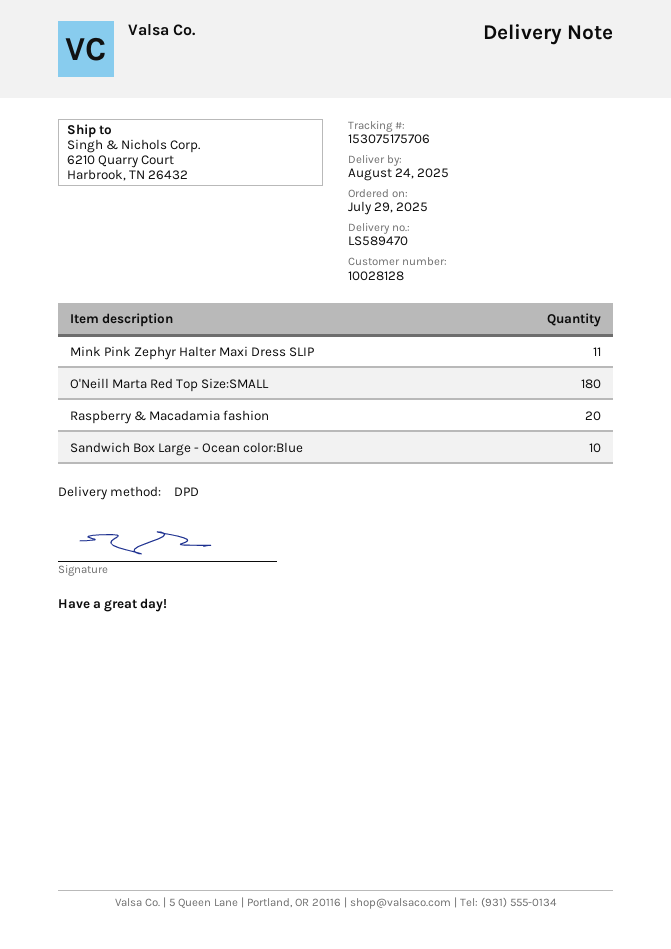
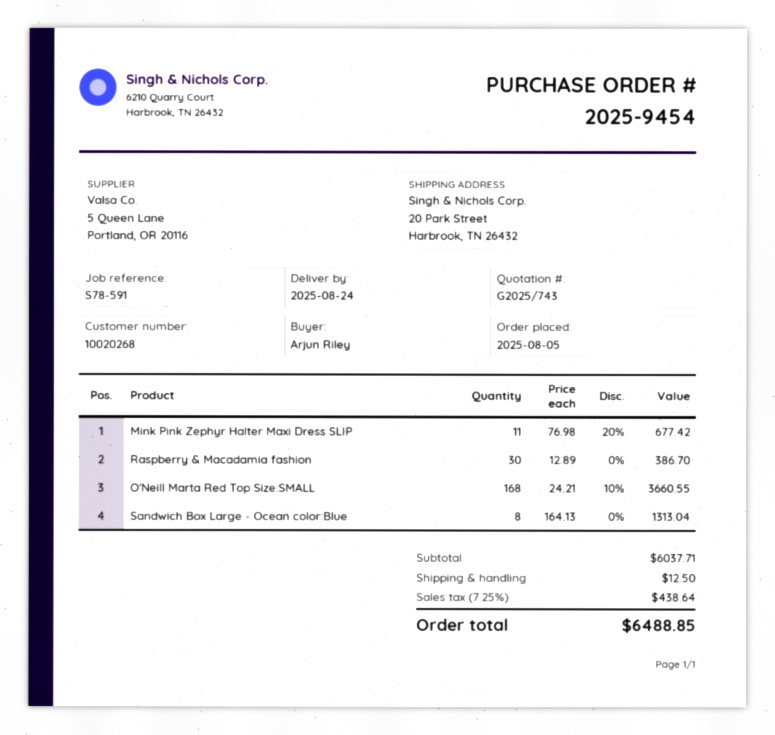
order date: 2025-07-29 -> 2025-08-05
customer number: 10028128 -> 10020268
ship to: 6210 Quarry Court, Harbrook, TN 26432 -> 20 Park Street, Harbrook, TN 26432
O'Neill Marta Red Top Size:SMALL: 180 -> 168
Raspberry & Macadamia fashion: 20 -> 30
Sandwich Box Large - Ocean color:Blue: 10 -> 8

